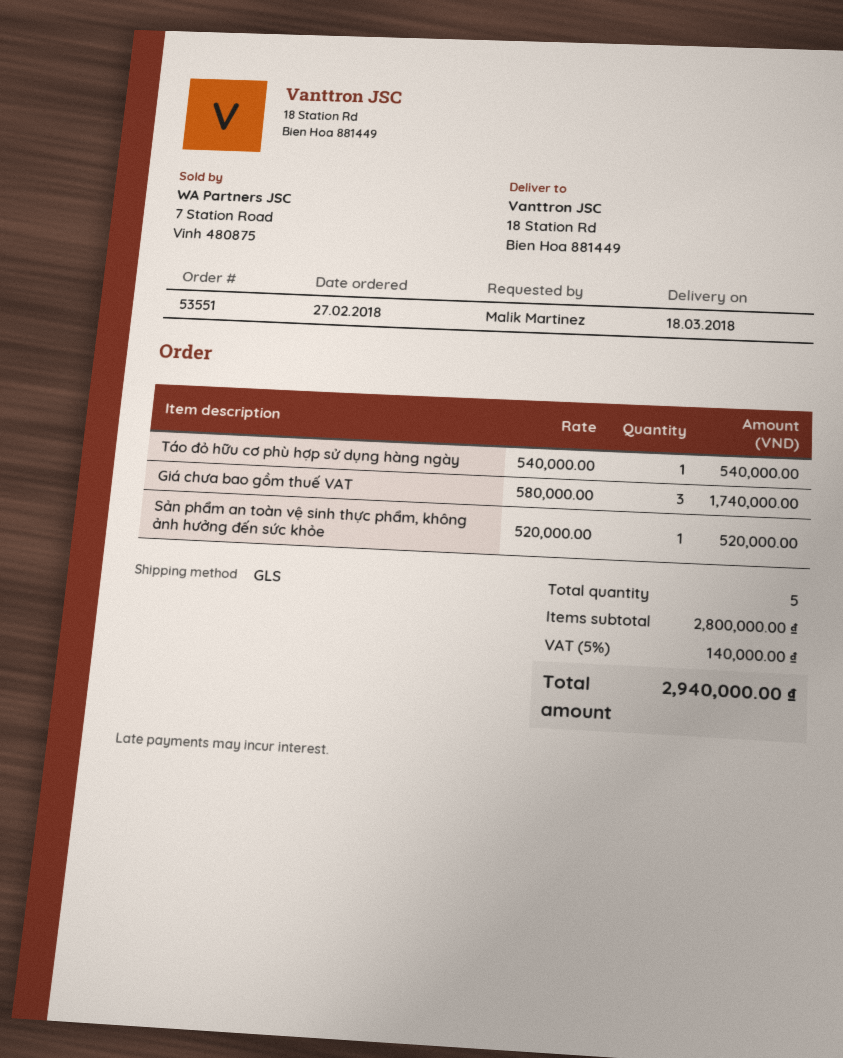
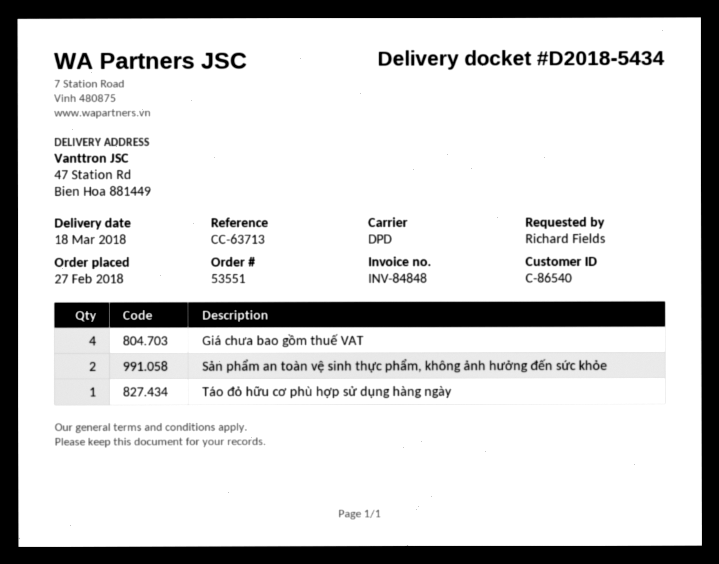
ordered by: Malik Martinez -> Richard Fields
shipping method: GLS -> DPD
ship to: 18 Station Rd, Bien Hoa 881449 -> 47 Station Rd, Bien Hoa 881449
Giá chưa bao gồm thuế VAT: 3 -> 4
Sản phẩm an toàn vệ sinh thực phẩm, không ảnh hưởng đến sức khỏe: 1 -> 2

